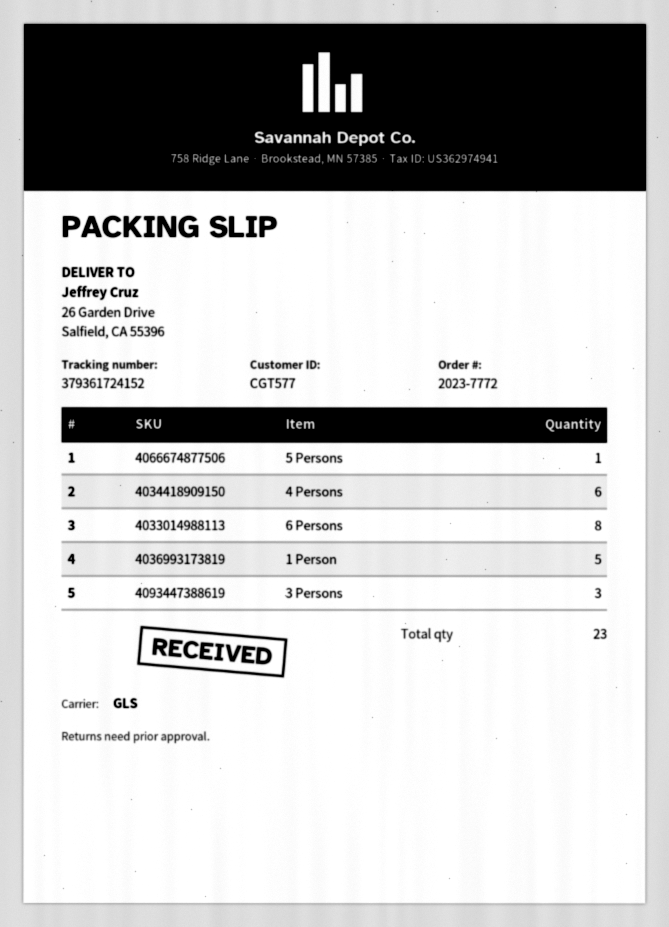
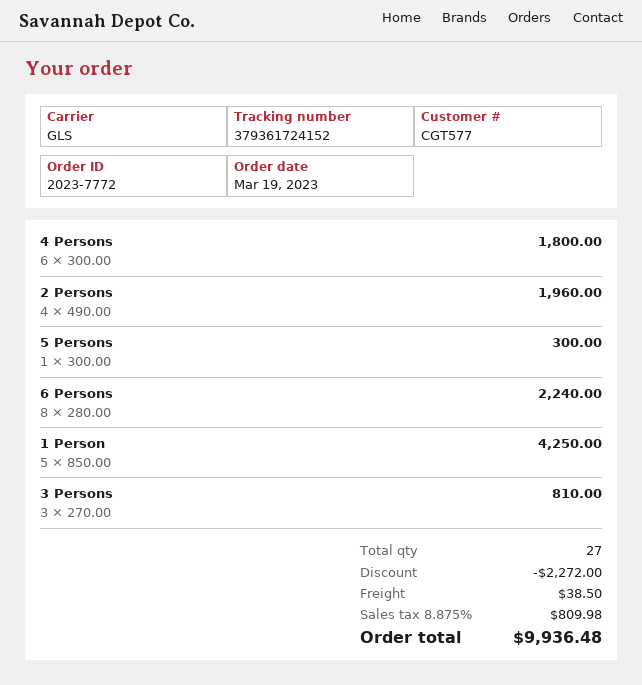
2 Persons: none -> 4
total quantity: 23 -> 27

